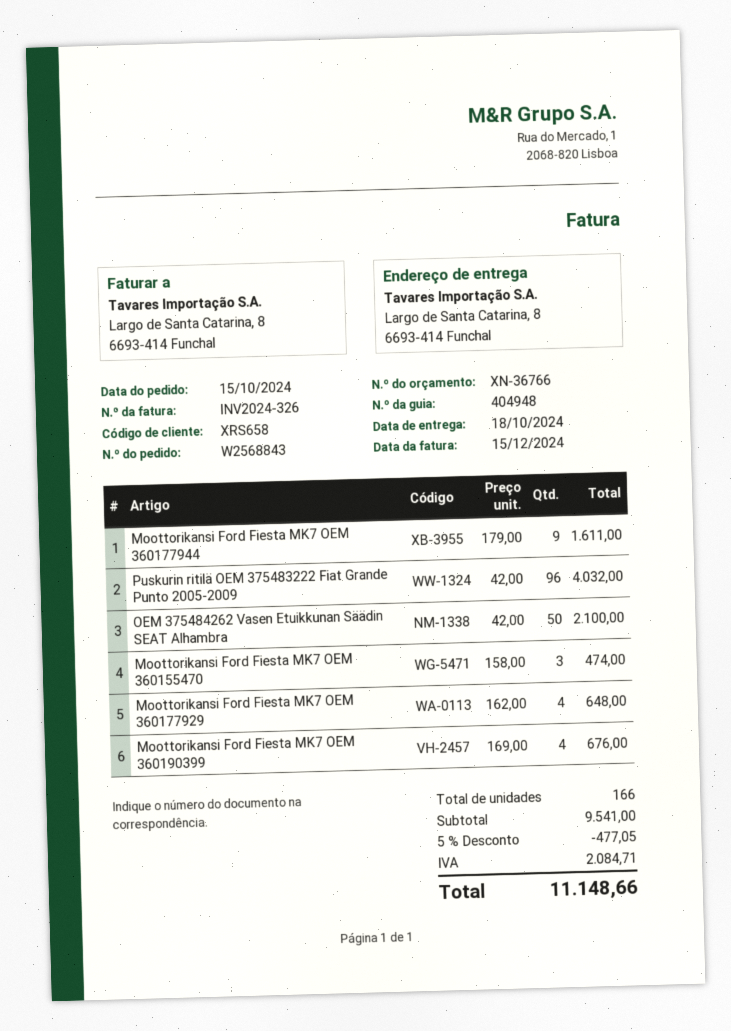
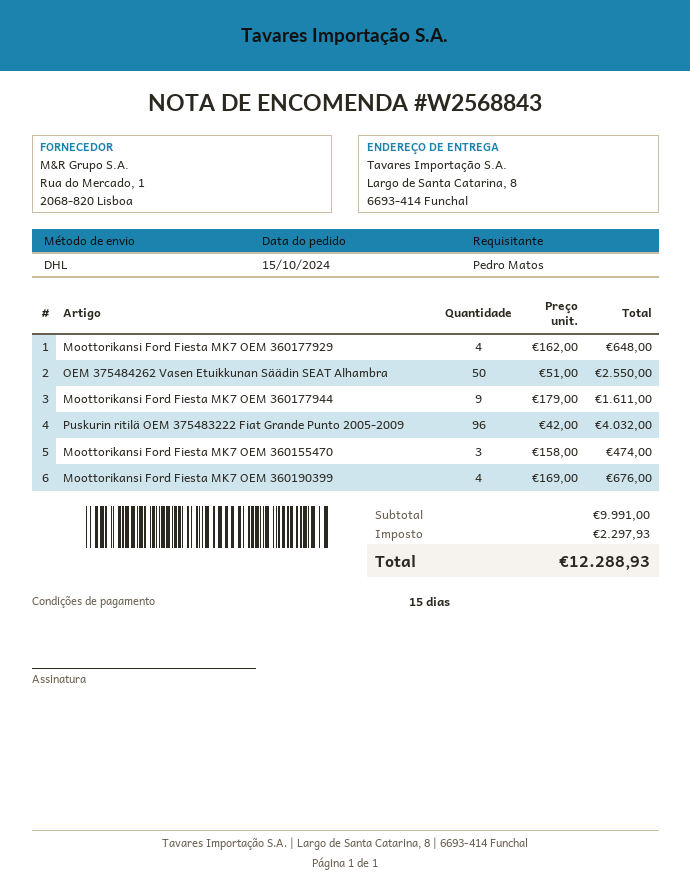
OEM 375484262 Vasen Etuikkunan Säädin SEAT Alhambra: 50 x 42.00 = 2100.00 -> 50 x 51.00 = 2550.00
subtotal: 9541.00 -> 9991.00
discount: 5% = 477.05 -> none
tax: 2084.71 -> 2297.93
total: 11148.66 -> 12288.93

